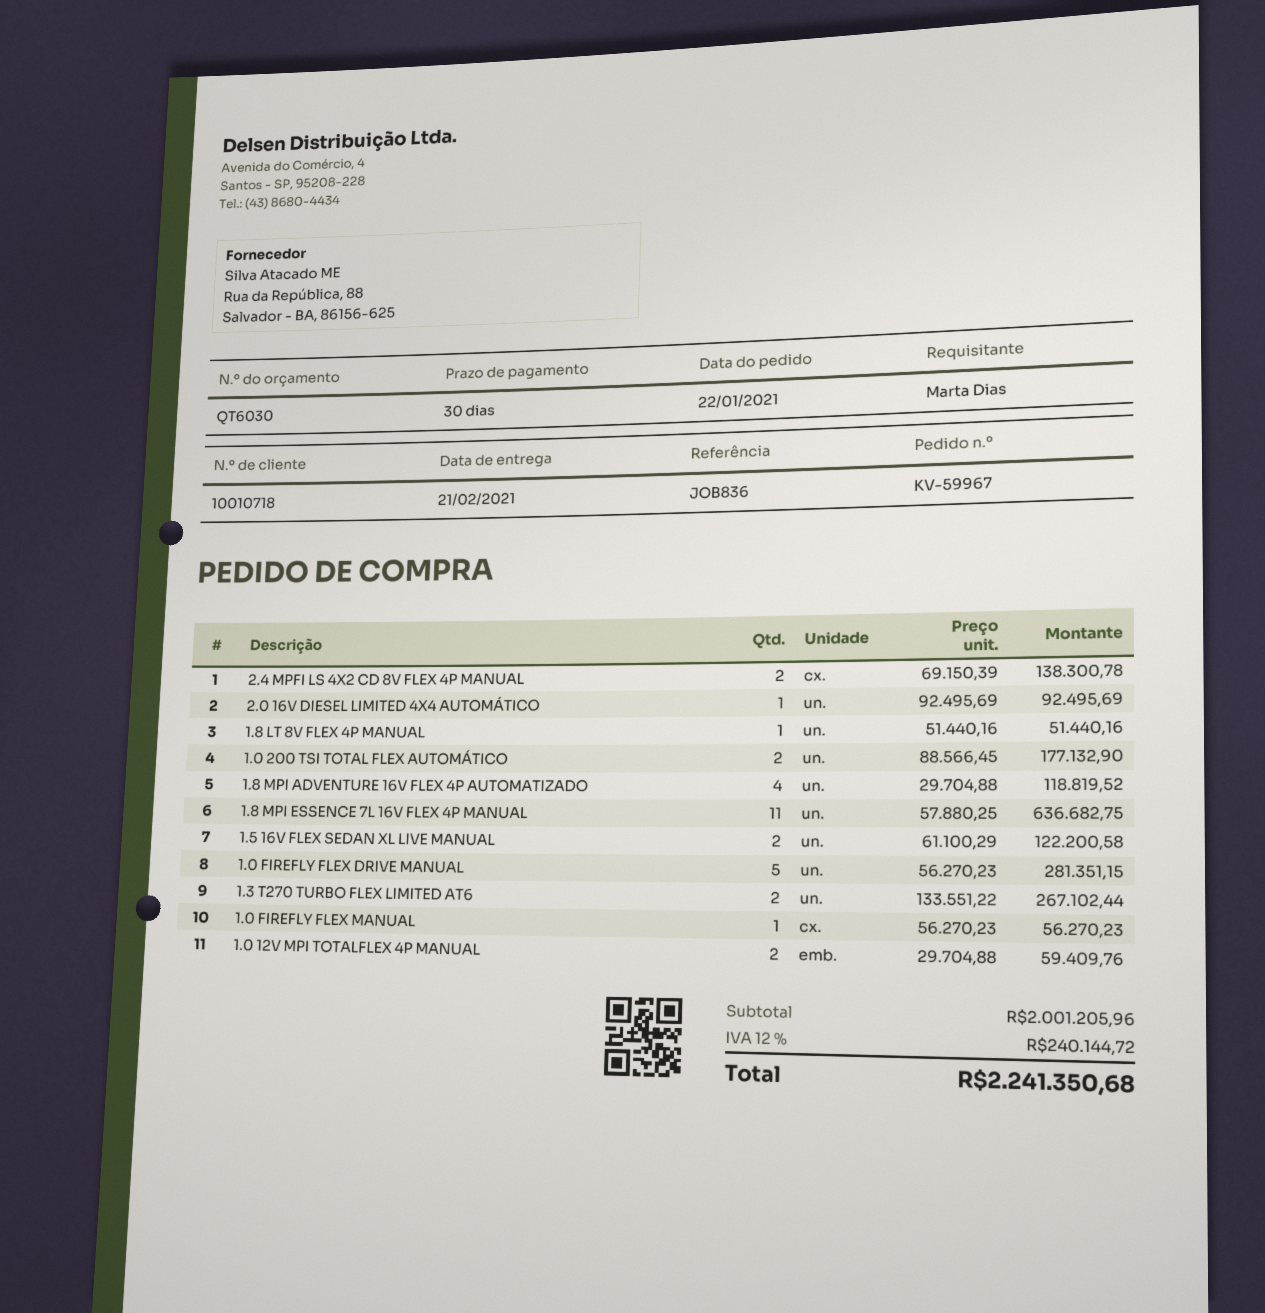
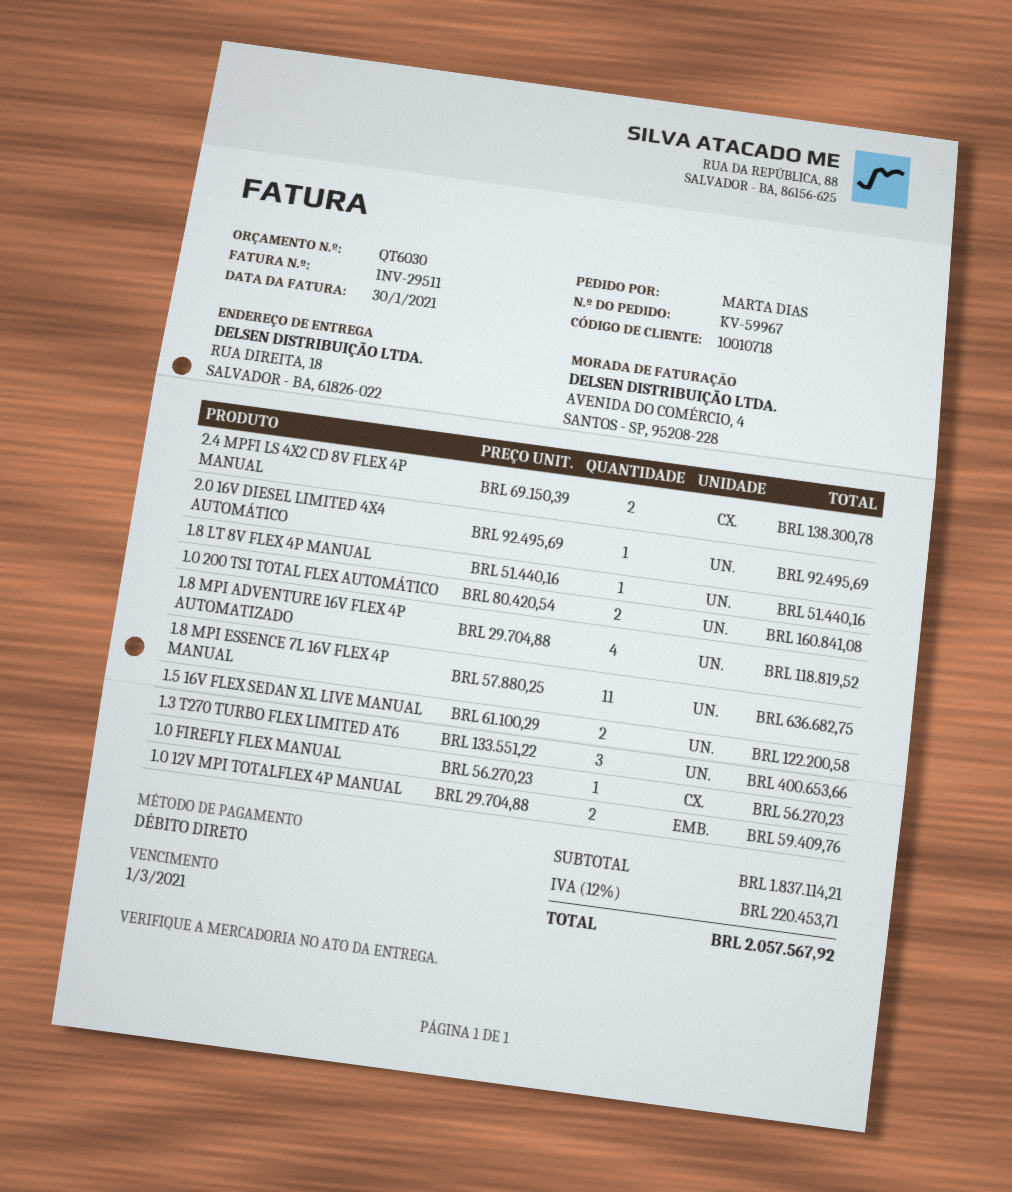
1.0 200 TSI TOTAL FLEX AUTOMÁTICO: 2 x 88566.45 = 177132.90 -> 2 x 80420.54 = 160841.08
1.0 FIREFLY FLEX DRIVE MANUAL: 5 x 56270.23 = 281351.15 -> none
1.3 T270 TURBO FLEX LIMITED AT6: 2 x 133551.22 = 267102.44 -> 3 x 133551.22 = 400653.66
subtotal: 2001205.96 -> 1837114.21
tax: 12% = 240144.72 -> 12% = 220453.71
total: 2241350.68 -> 2057567.92

